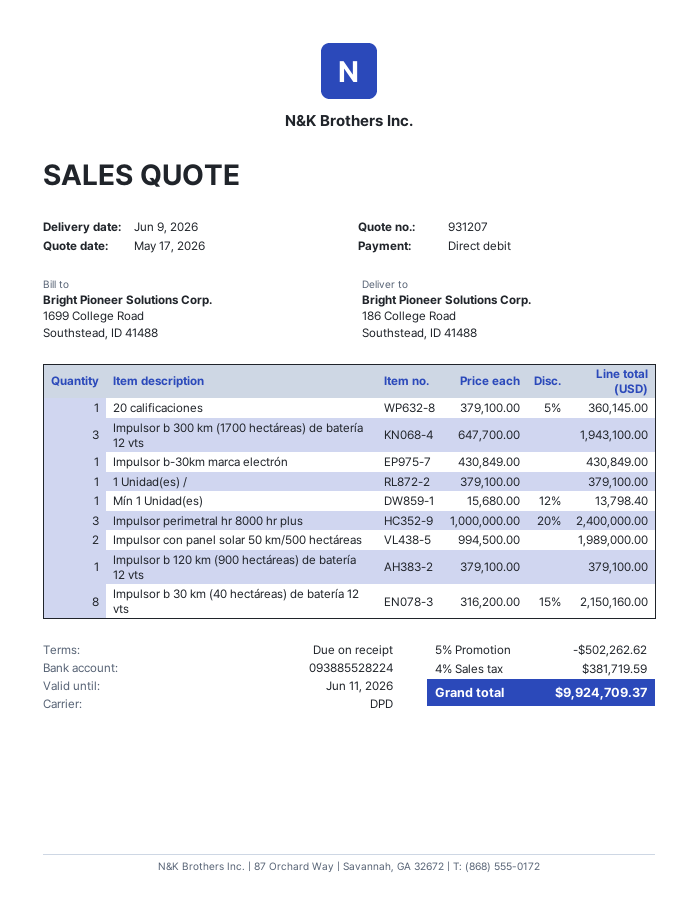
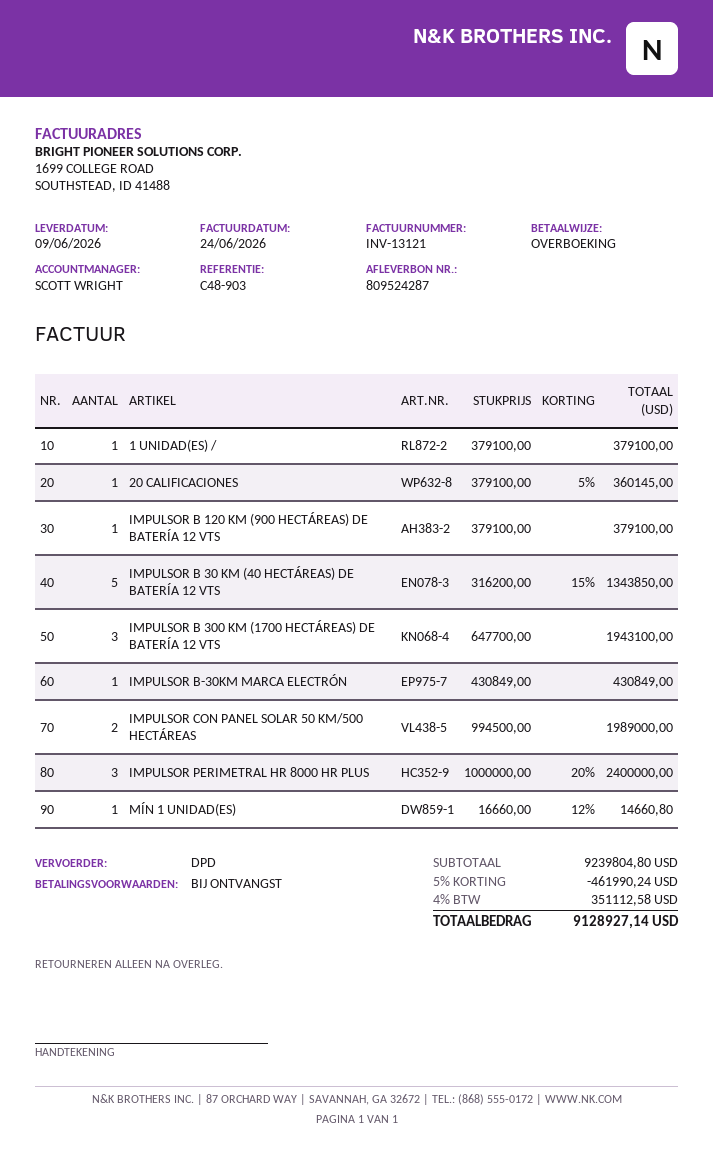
payment method: direct debit -> bank transfer
Mín 1 Unidad(es): 1 x 15680.00 - 12% = 13798.40 -> 1 x 16660.00 - 12% = 14660.80
Impulsor b 30 km (40 hectáreas) de batería 12 vts: 8 x 316200.00 - 15% = 2150160.00 -> 5 x 316200.00 - 15% = 1343850.00
discount: 5% = 502262.62 -> 5% = 461990.24
tax: 4% = 381719.59 -> 4% = 351112.58
total: 9924709.37 -> 9128927.14

